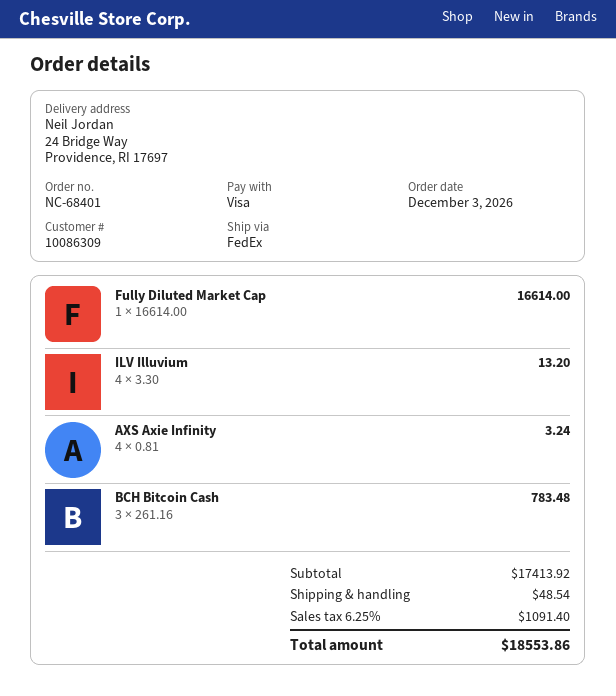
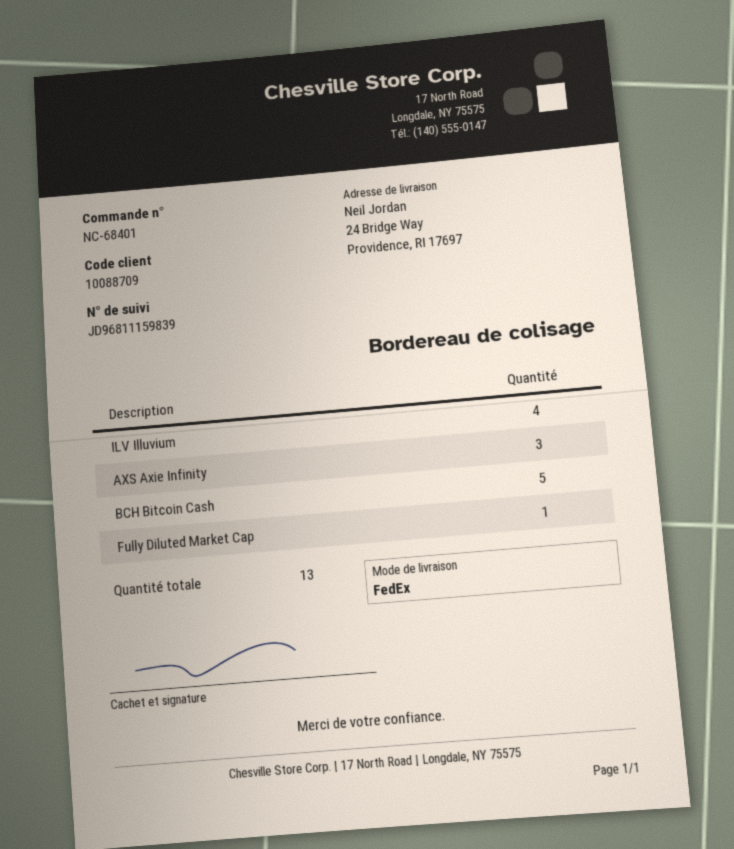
customer number: 10086309 -> 10088709
AXS Axie Infinity: 4 -> 3
BCH Bitcoin Cash: 3 -> 5

